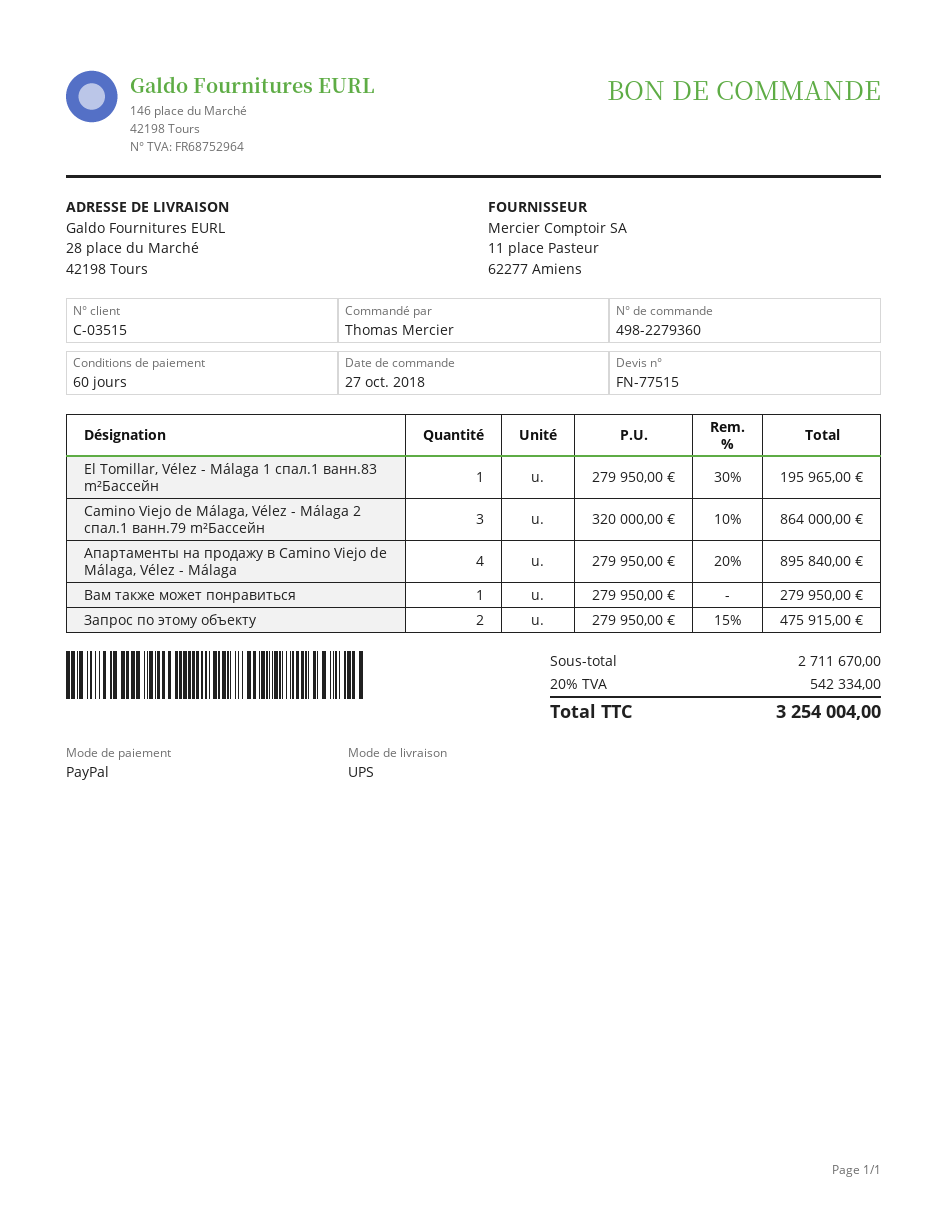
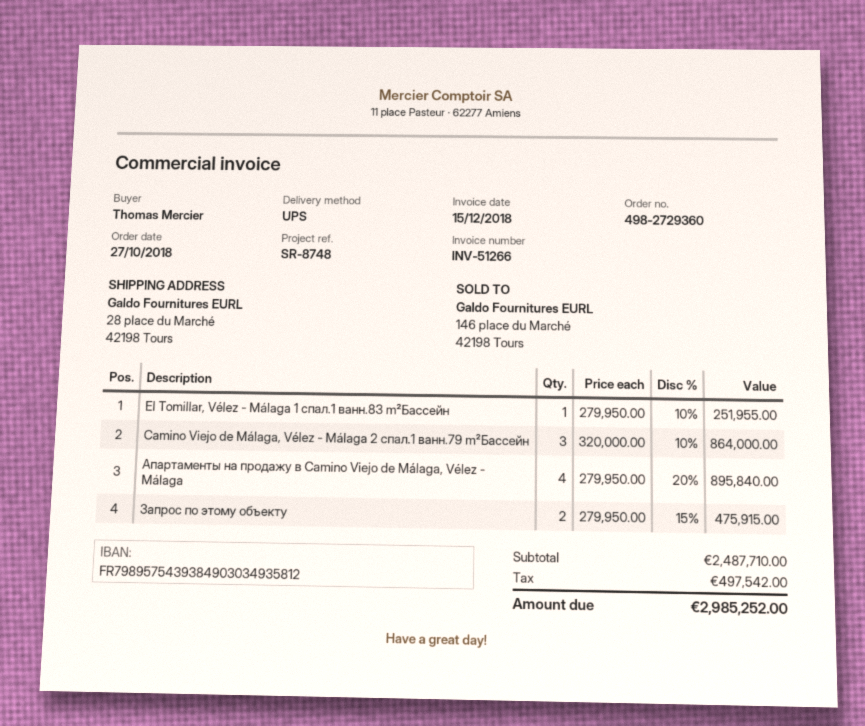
order number: 498-2279360 -> 498-2729360
El Tomillar, Vélez - Málaga 1 спал.1 ванн.83 m²Бассейн: 1 x 279950.00 - 30% = 195965.00 -> 1 x 279950.00 - 10% = 251955.00
Вам также может понравиться: 1 x 279950.00 = 279950.00 -> none
subtotal: 2711670.00 -> 2487710.00
tax: 542334.00 -> 497542.00
total: 3254004.00 -> 2985252.00

